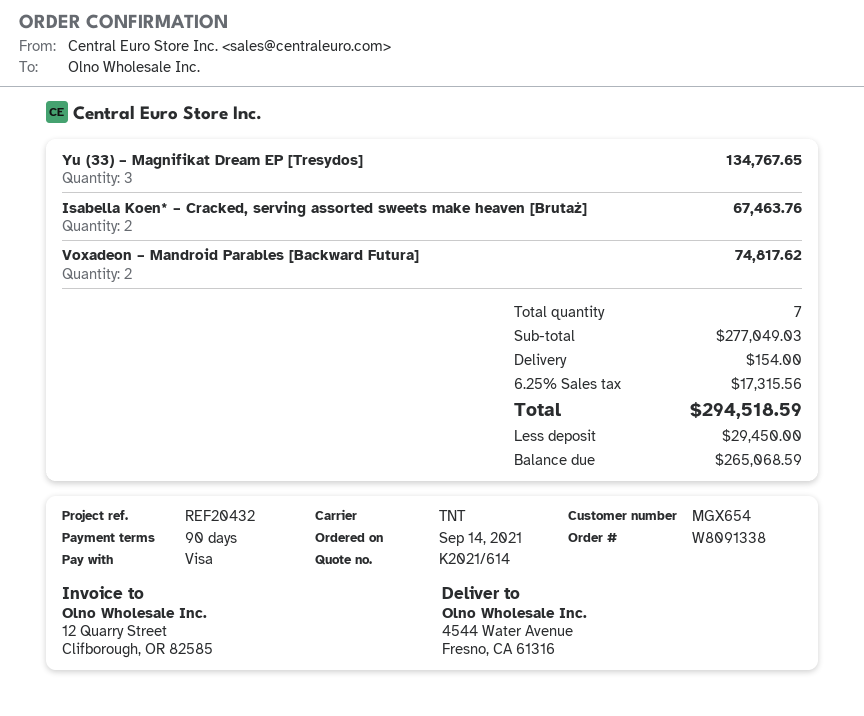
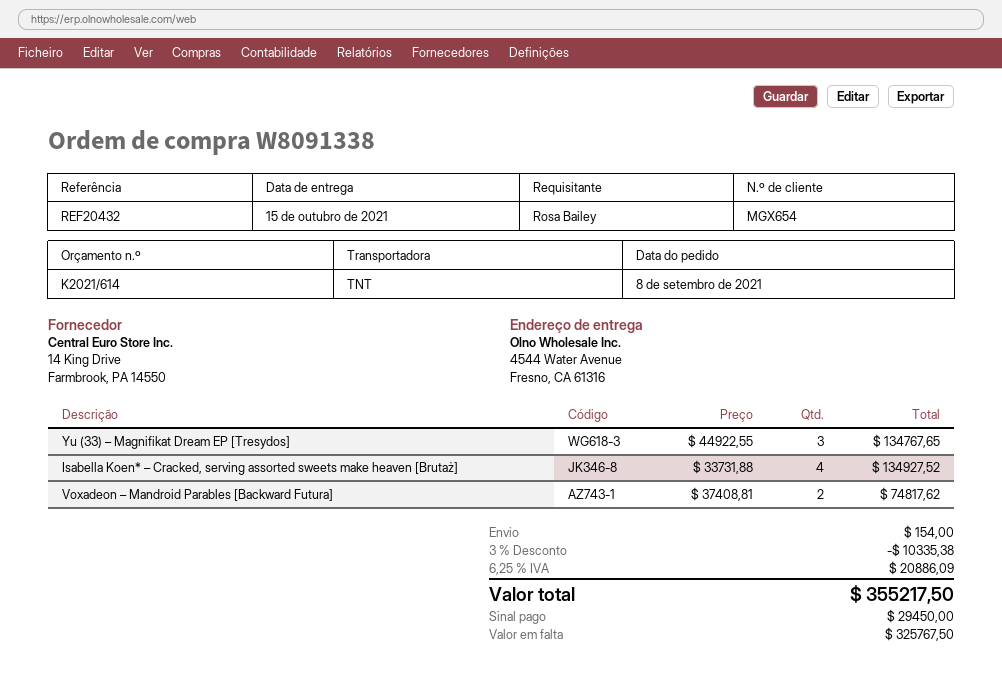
order date: 2021-09-14 -> 2021-09-08
Isabella Koen* – Cracked, serving assorted sweets make heaven [Brutaż]: 2 for 67463.76 -> 4 for 134927.52
discount: none -> 3% = 10335.38
tax: 6.25% = 17315.56 -> 6.25% = 20886.09
total: 294518.59 -> 355217.50
balance: 265068.59 -> 325767.50

